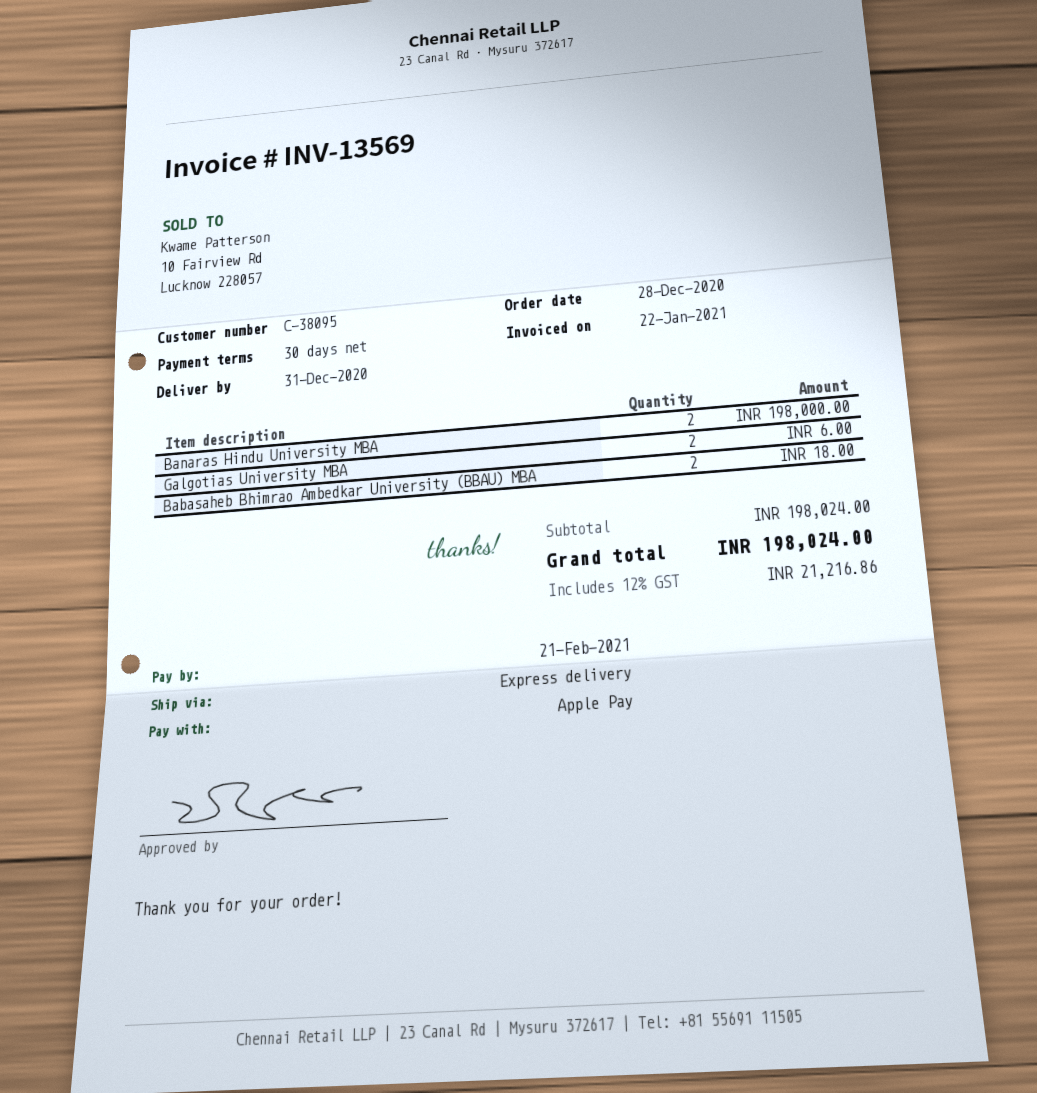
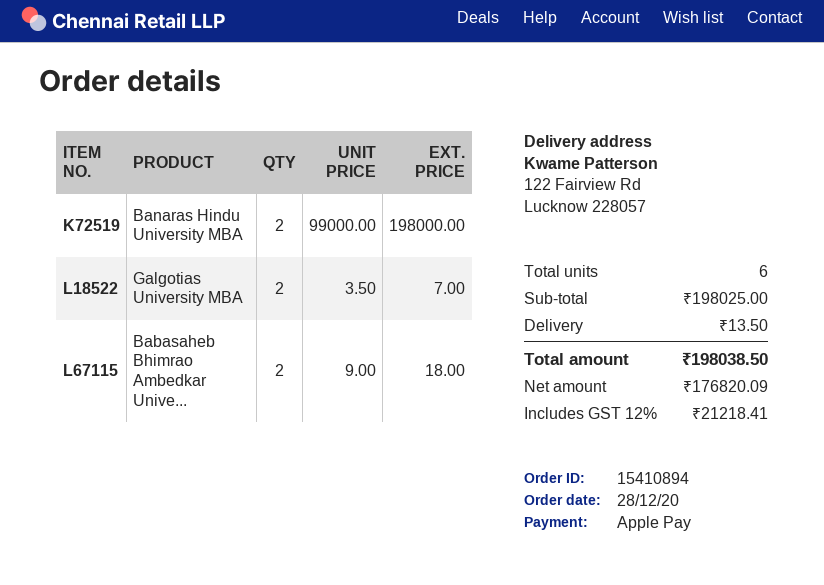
Galgotias University MBA: 2 for 6.00 -> 2 for 7.00
subtotal: 198024.00 -> 198025.00
shipping: none -> 13.50
tax: 12% = 21216.86 -> 12% = 21218.41
total: 198024.00 -> 198038.50

